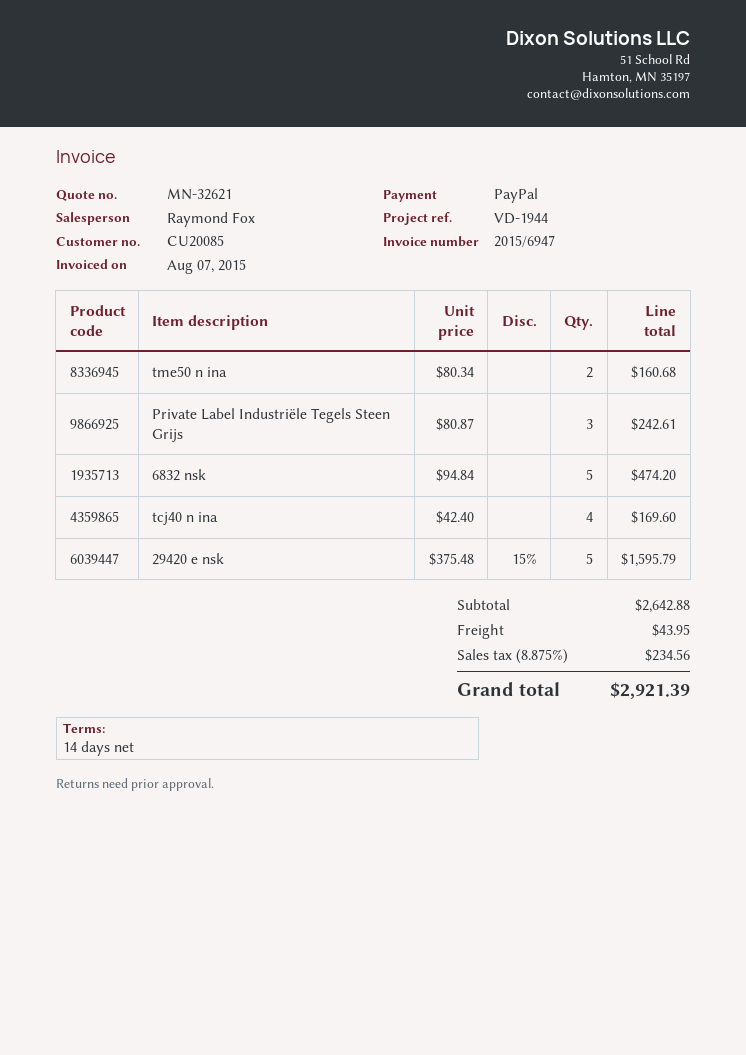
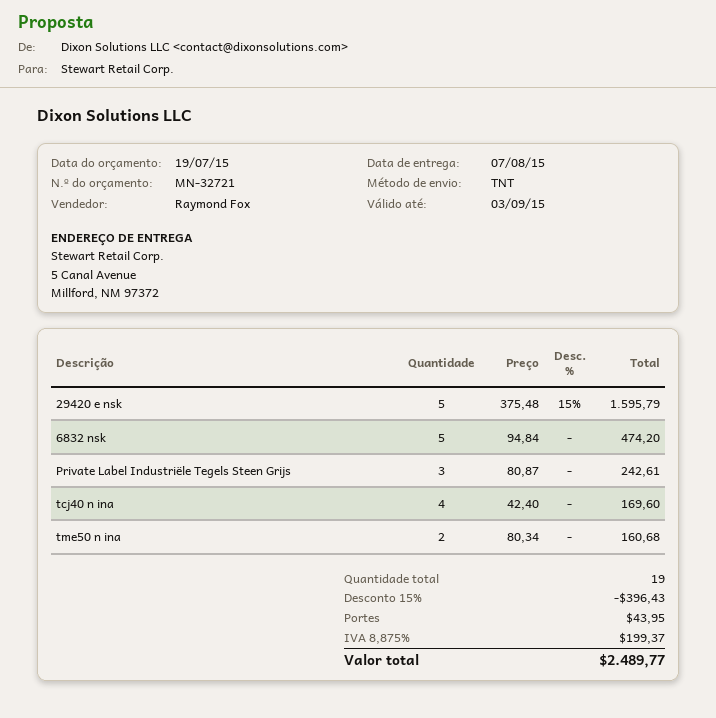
quote number: MN-32621 -> MN-32721
discount: none -> 15% = 396.43
tax: 8.875% = 234.56 -> 8.875% = 199.37
total: 2921.39 -> 2489.77

